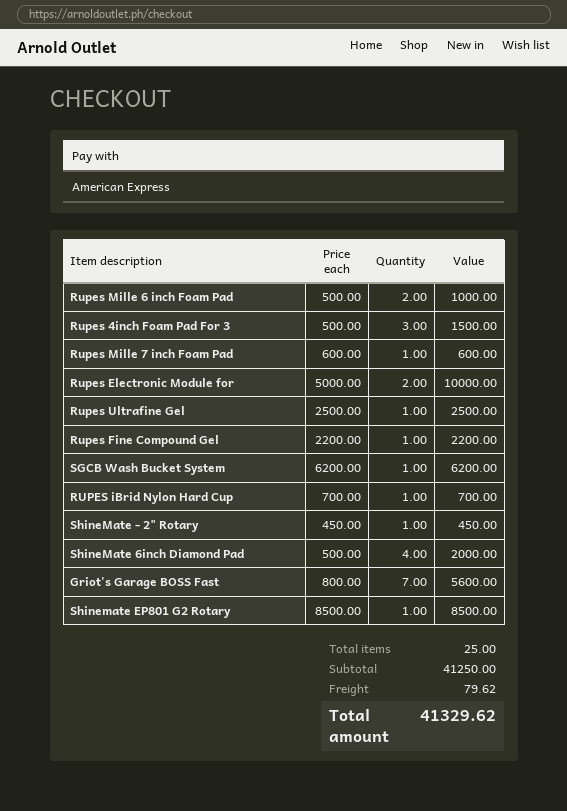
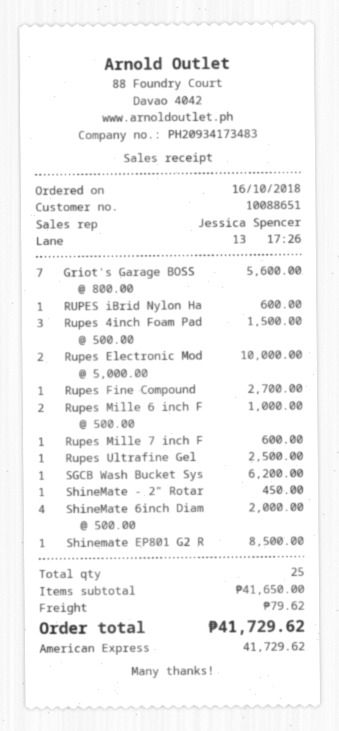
Rupes Fine Compound Gel: 1 x 2200.00 = 2200.00 -> 1 x 2700.00 = 2700.00
RUPES iBrid Nylon Hard Cup: 1 x 700.00 = 700.00 -> 1 x 600.00 = 600.00
subtotal: 41250.00 -> 41650.00
total: 41329.62 -> 41729.62

